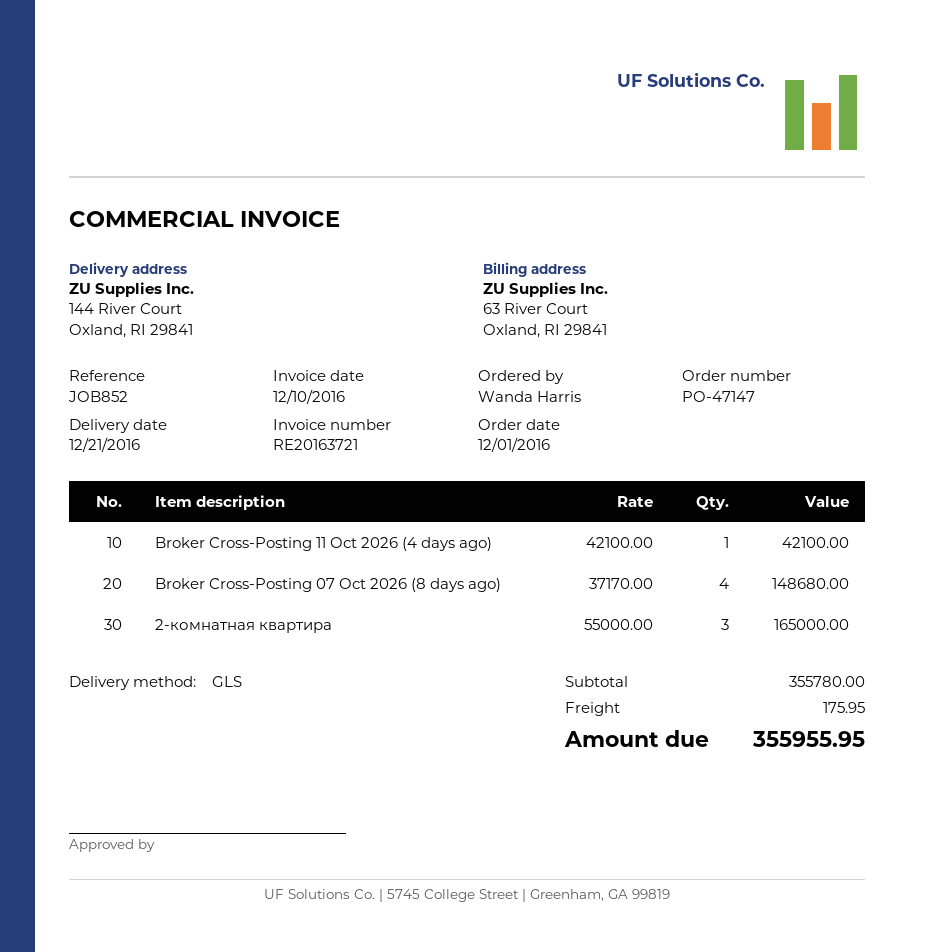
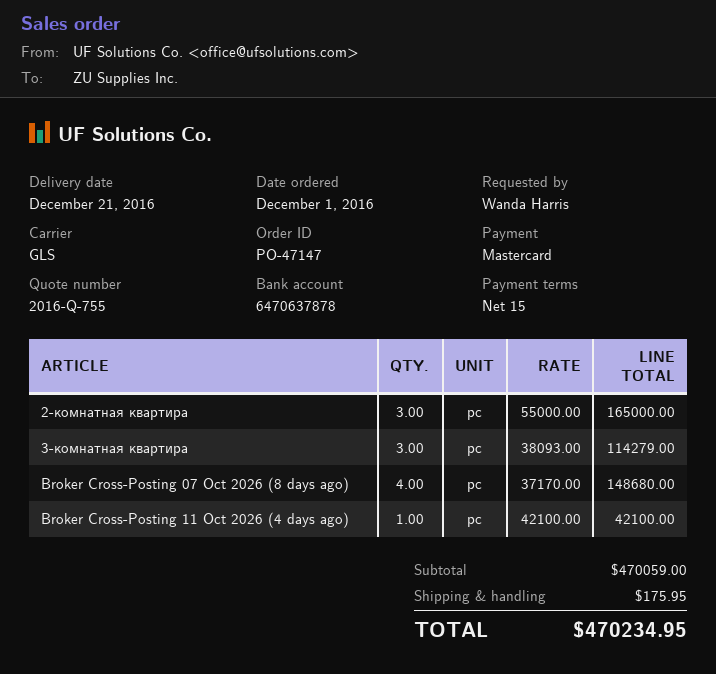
3-комнатная квартира: none -> 3 x 38093.00 = 114279.00
subtotal: 355780.00 -> 470059.00
total: 355955.95 -> 470234.95

